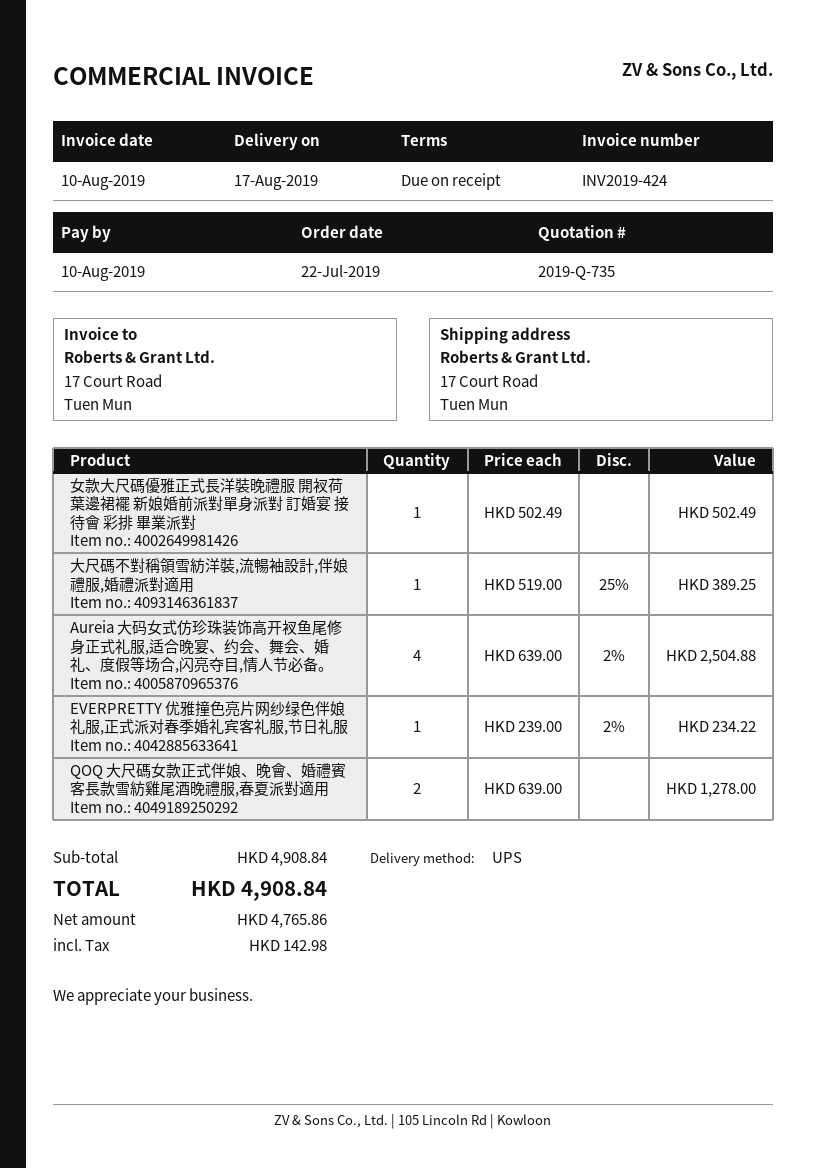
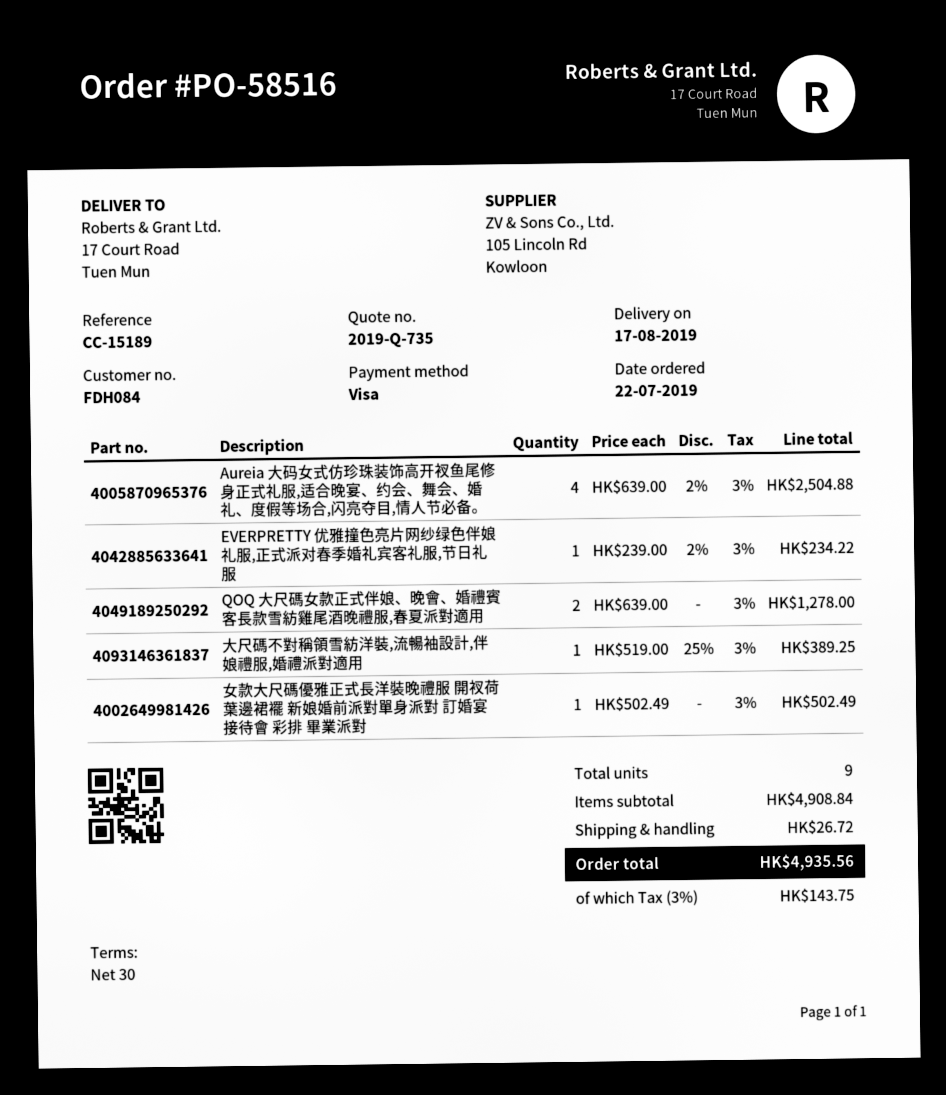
payment terms: on receipt -> 30 days
shipping: none -> 26.72
tax: 142.98 -> 143.75
total: 4908.84 -> 4935.56

